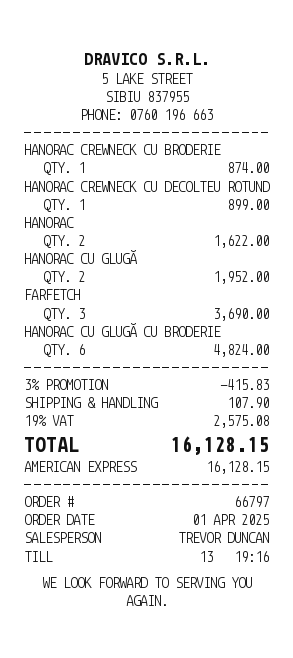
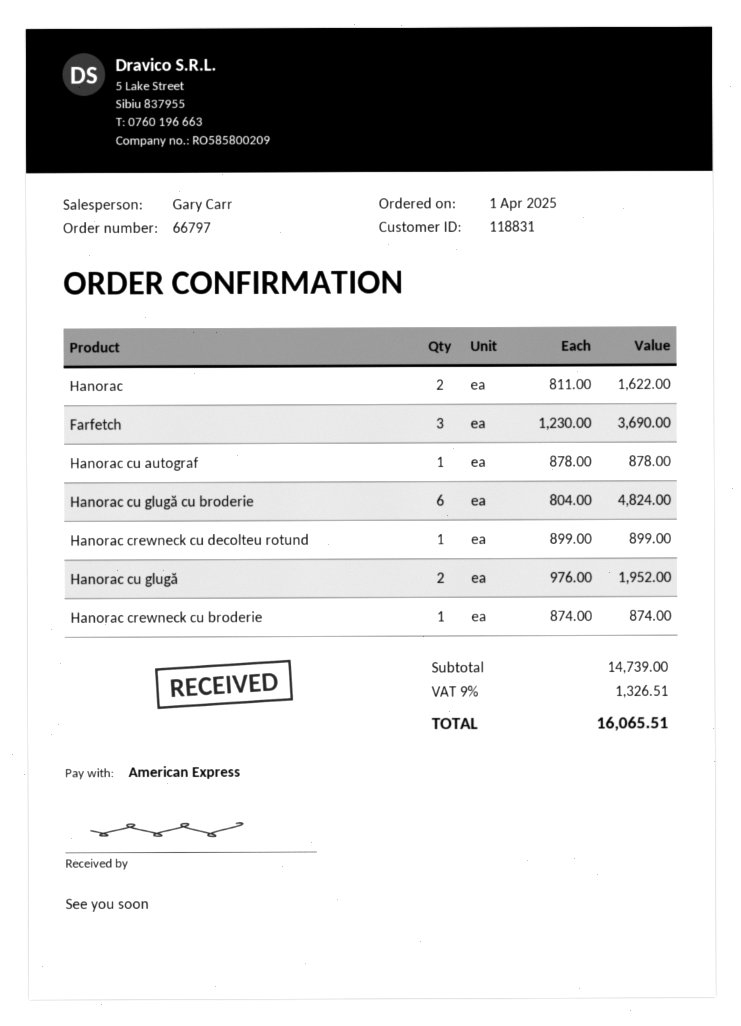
sales rep: TREVOR DUNCAN -> Gary Carr
Hanorac cu autograf: none -> 1 for 878.00
discount: 3% = 415.83 -> none
shipping: 107.90 -> none
tax: 19% = 2575.08 -> 9% = 1326.51
total: 16128.15 -> 16065.51

